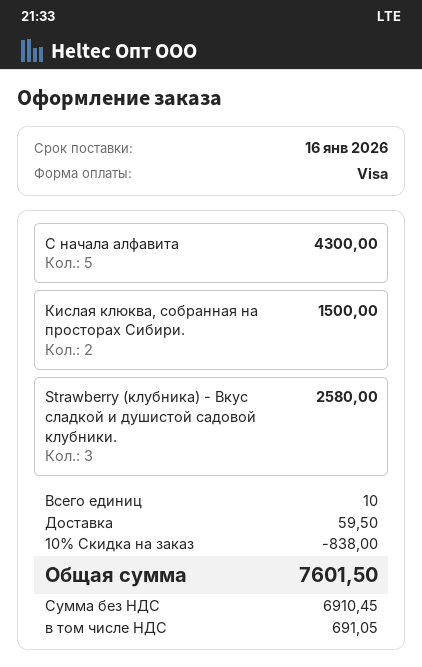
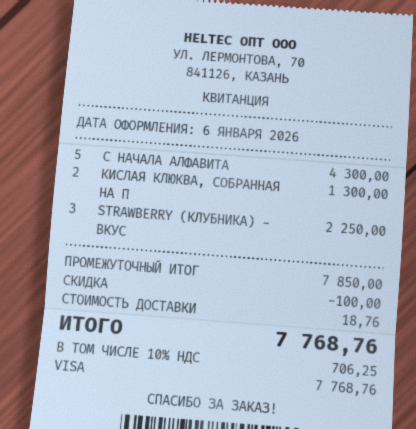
Кислая клюква, собранная на просторах Сибири.: 2 for 1500.00 -> 2 for 1300.00
Strawberry (клубника) - Вкус сладкой и душистой садовой клубники.: 3 for 2580.00 -> 3 for 2250.00
discount: 838.00 -> 100.00
shipping: 59.50 -> 18.76
tax: 691.05 -> 706.25
total: 7601.50 -> 7768.76

